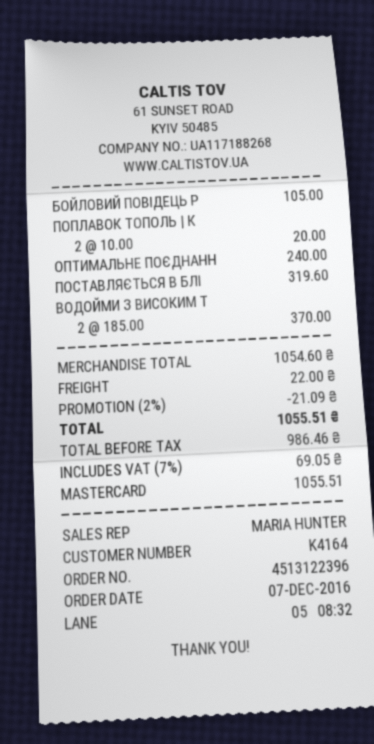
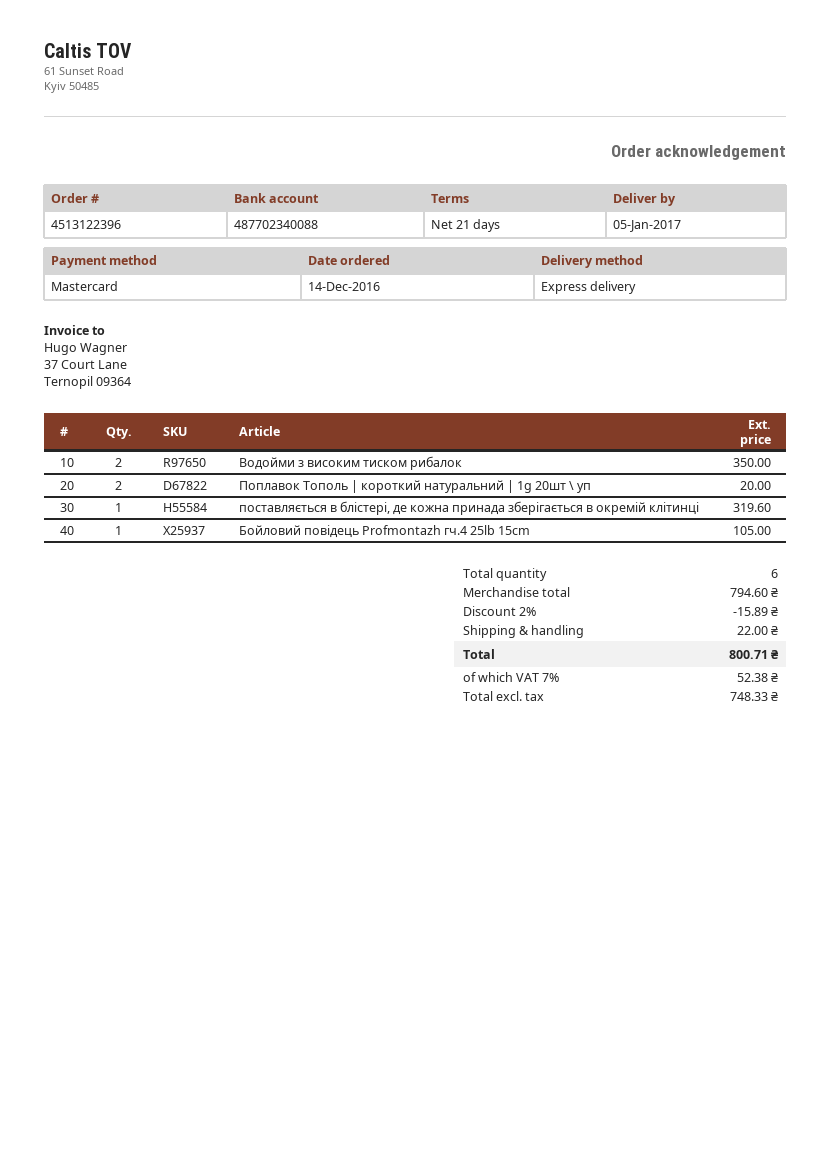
order date: 2016-12-07 -> 2016-12-14
ОПТИМАЛЬНЕ ПОЄДНАНН: 1 for 240.00 -> none
ВОДОЙМИ З ВИСОКИМ Т: 2 for 370.00 -> 2 for 350.00
subtotal: 1054.60 -> 794.60
discount: 2% = 21.09 -> 2% = 15.89
net: 986.46 -> 748.33
tax: 7% = 69.05 -> 7% = 52.38
total: 1055.51 -> 800.71

